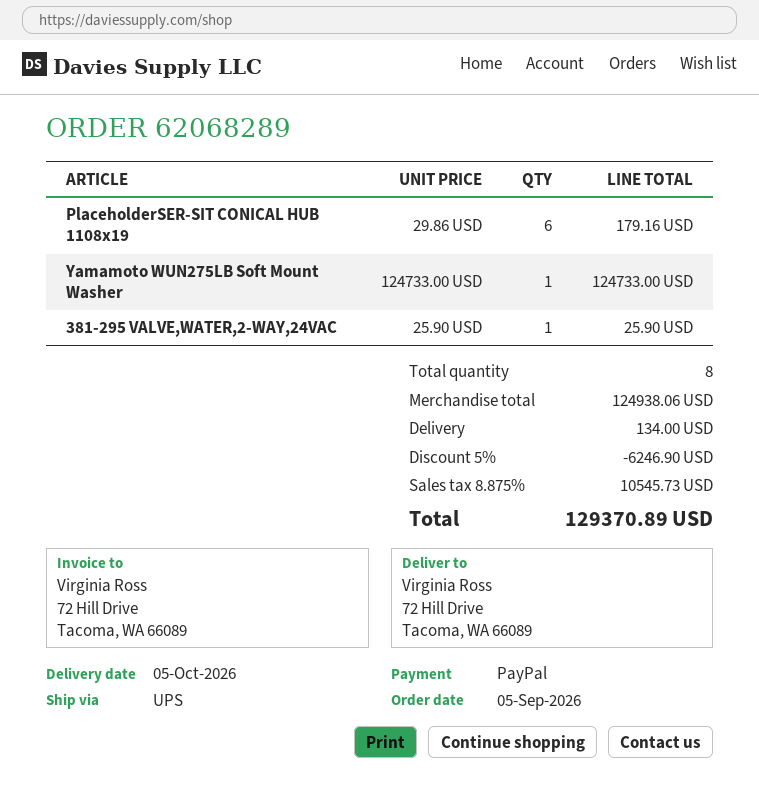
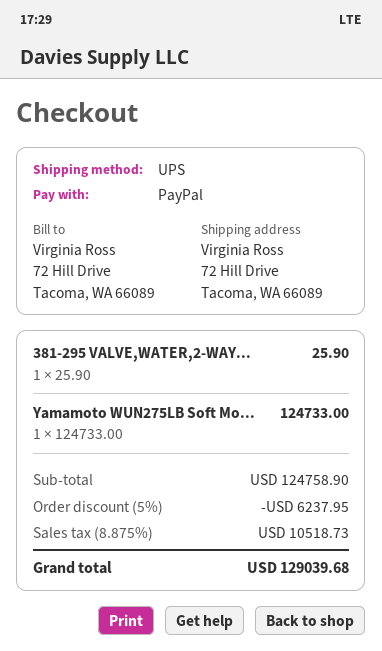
PlaceholderSER-SIT CONICAL HUB 1108x19: 6 x 29.86 = 179.16 -> none
subtotal: 124938.06 -> 124758.90
discount: 5% = 6246.90 -> 5% = 6237.95
shipping: 134.00 -> none
tax: 8.875% = 10545.73 -> 8.875% = 10518.73
total: 129370.89 -> 129039.68

